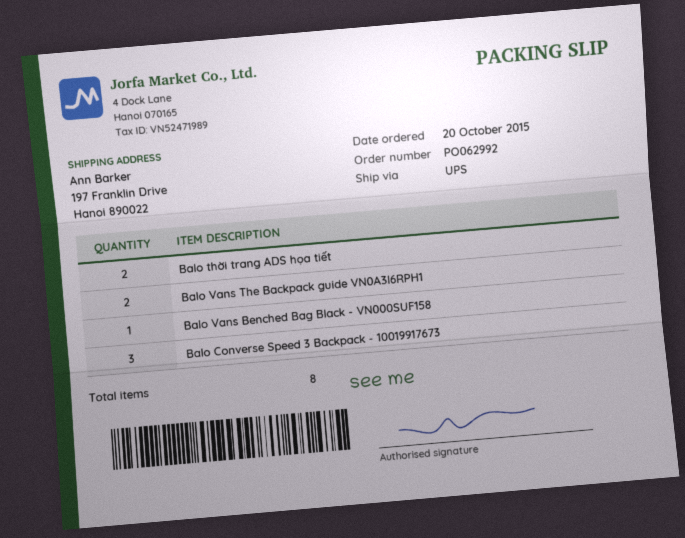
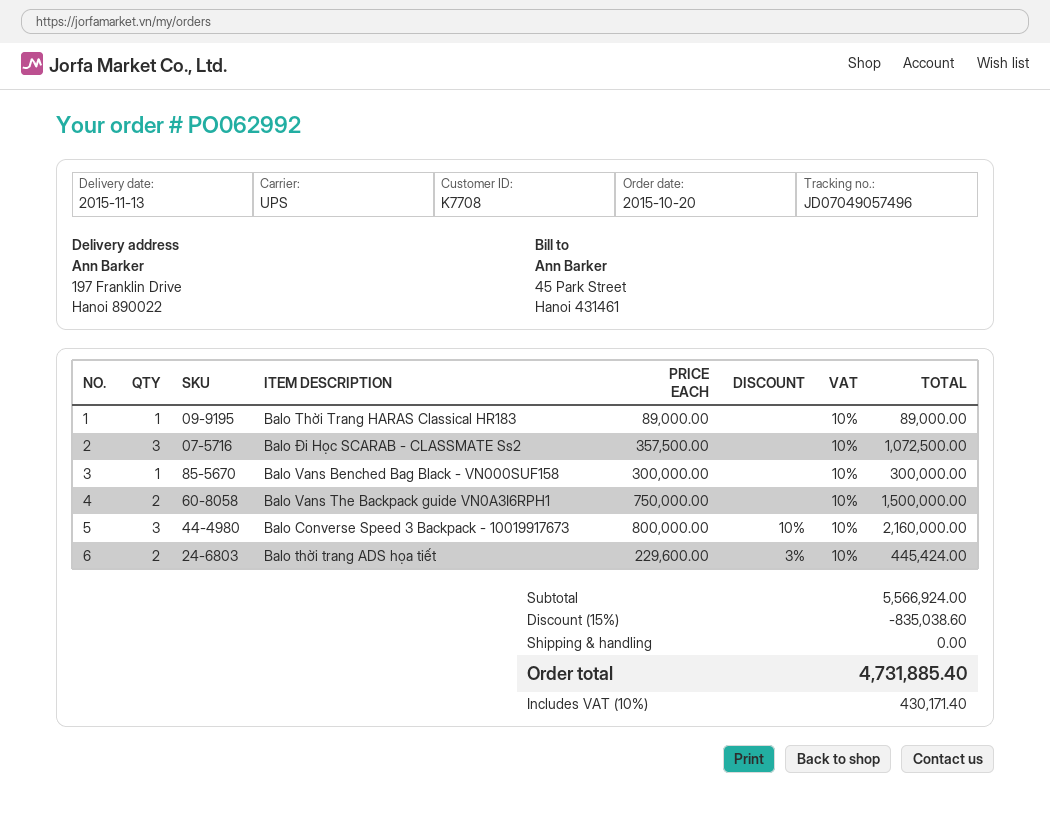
Balo Thời Trang HARAS Classical HR183: none -> 1
Balo Đi Học SCARAB - CLASSMATE Ss2: none -> 3

